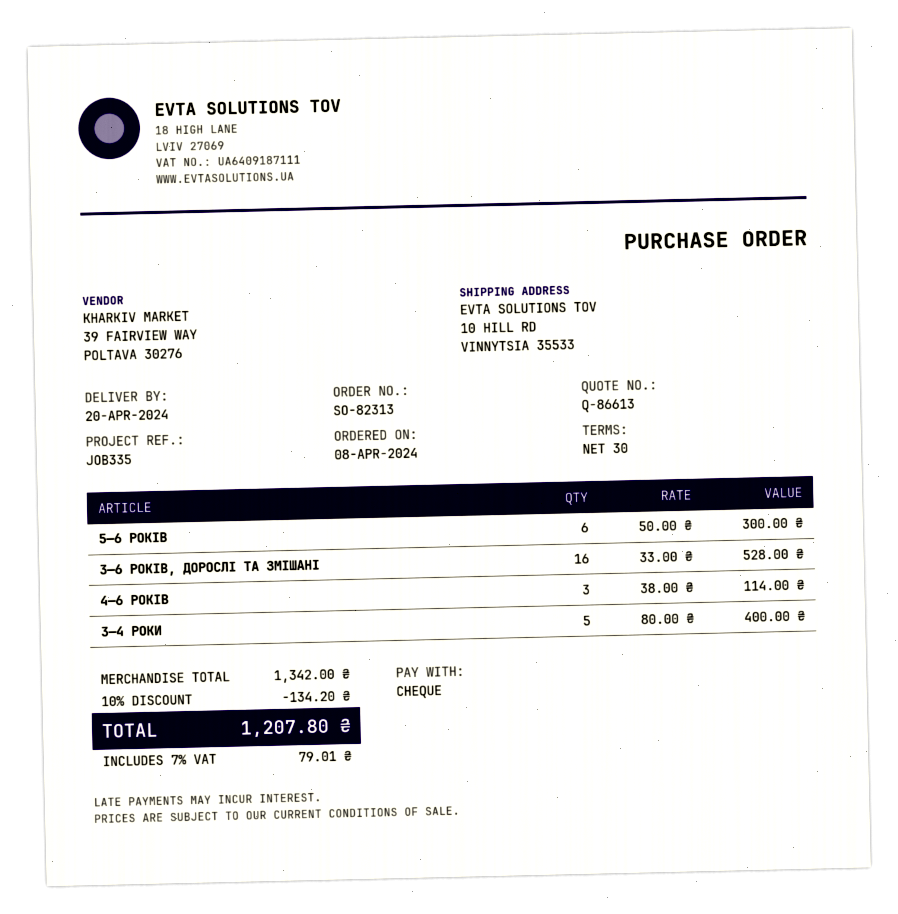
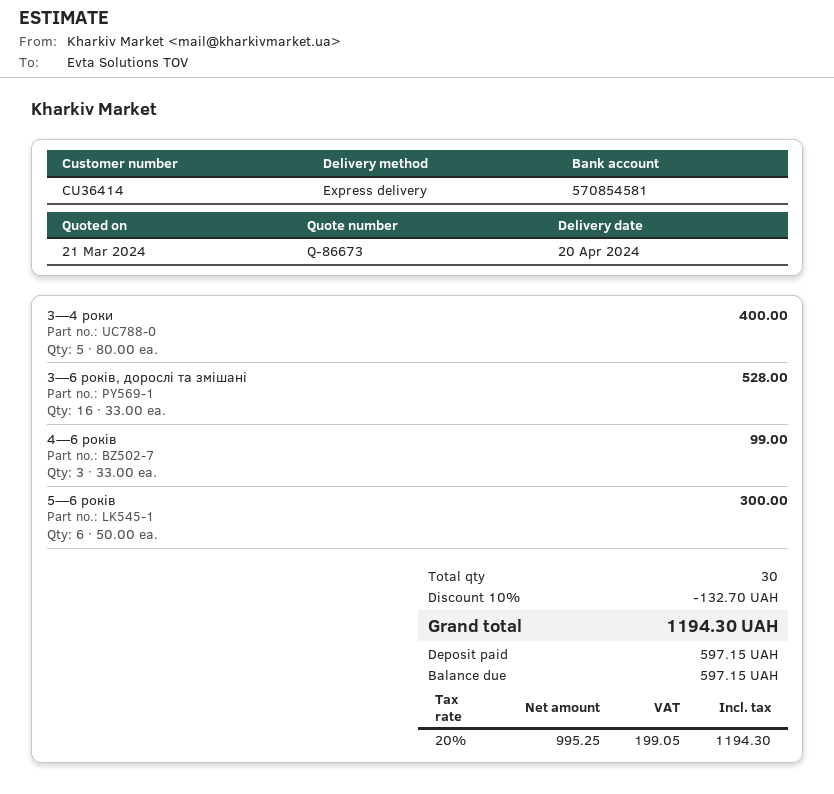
quote number: Q-86613 -> Q-86673
4—6 РОКІВ: 3 x 38.00 = 114.00 -> 3 x 33.00 = 99.00
discount: 10% = 134.20 -> 10% = 132.70
tax: 7% = 79.01 -> 20% = 199.05
total: 1207.80 -> 1194.30

